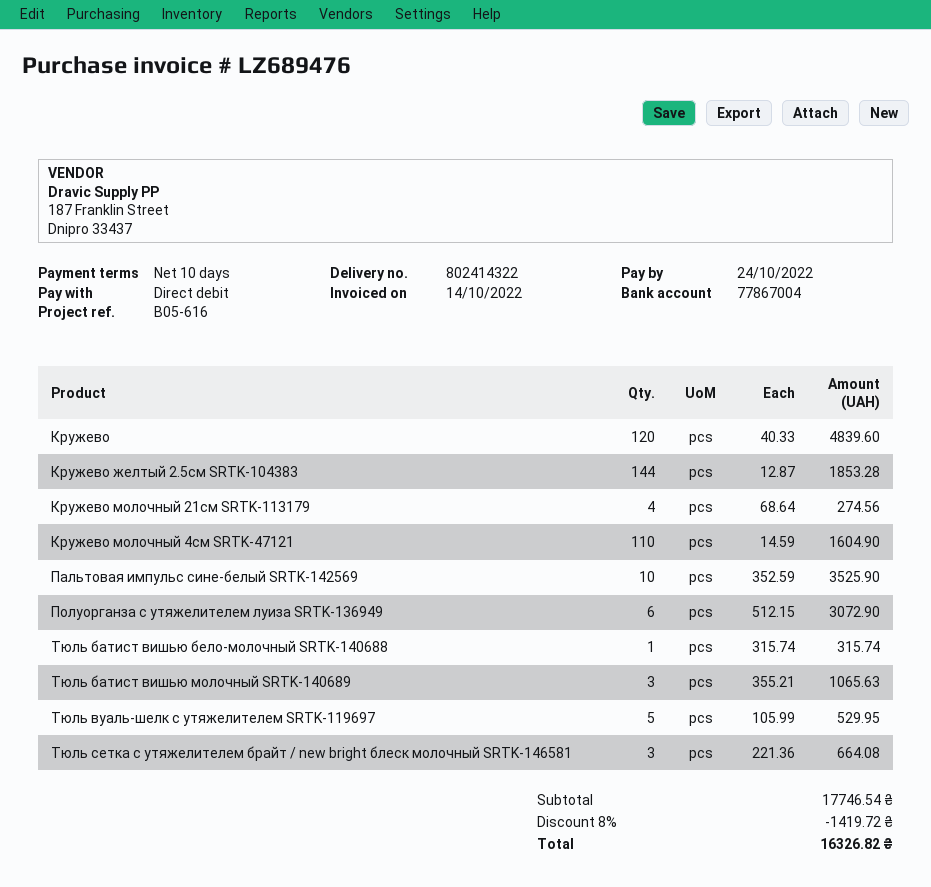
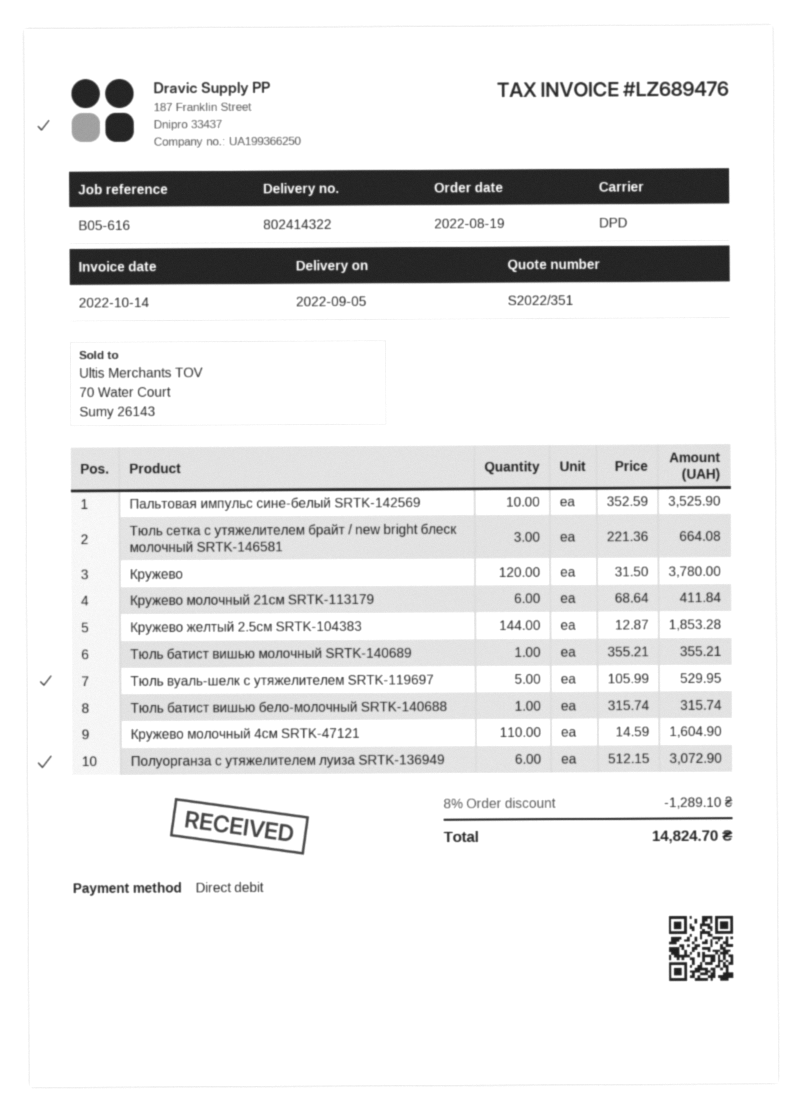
Кружево: 120 x 40.33 = 4839.60 -> 120 x 31.50 = 3780.00
Кружево молочный 21см SRTK-113179: 4 x 68.64 = 274.56 -> 6 x 68.64 = 411.84
Тюль батист вишью молочный SRTK-140689: 3 x 355.21 = 1065.63 -> 1 x 355.21 = 355.21
discount: 8% = 1419.72 -> 8% = 1289.10
total: 16326.82 -> 14824.70

